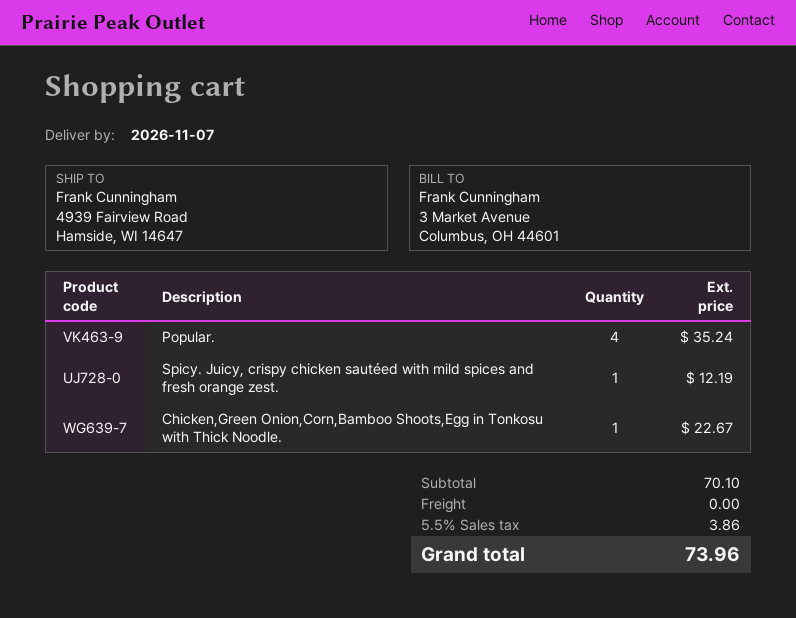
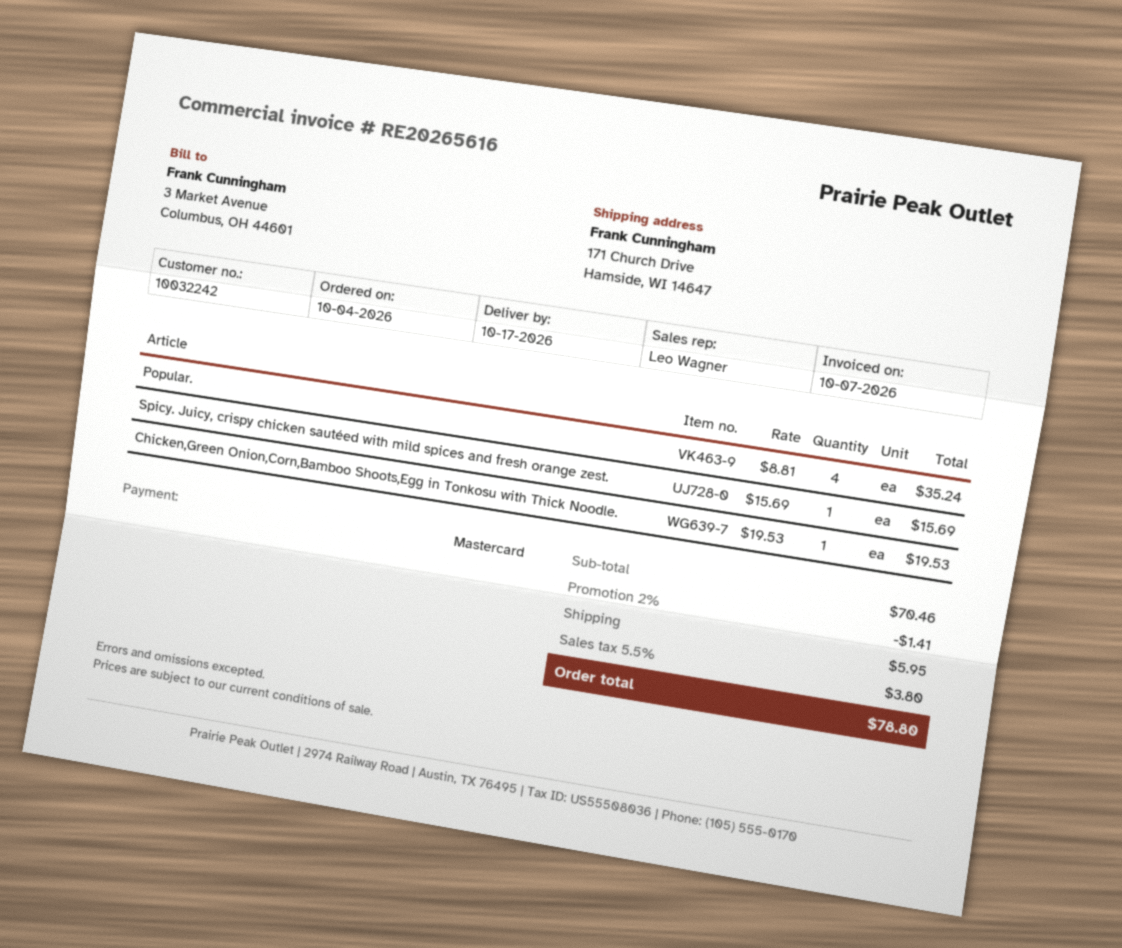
delivery date: 2026-11-07 -> 2026-10-17
ship to: 4939 Fairview Road, Hamside, WI 14647 -> 171 Church Drive, Hamside, WI 14647
Spicy. Juicy, crispy chicken sautéed with mild spices and fresh orange zest.: 1 for 12.19 -> 1 for 15.69
Chicken,Green Onion,Corn,Bamboo Shoots,Egg in Tonkosu with Thick Noodle.: 1 for 22.67 -> 1 for 19.53
subtotal: 70.10 -> 70.46
discount: none -> 2% = 1.41
shipping: 0.00 -> 5.95
tax: 5.5% = 3.86 -> 5.5% = 3.80
total: 73.96 -> 78.80

